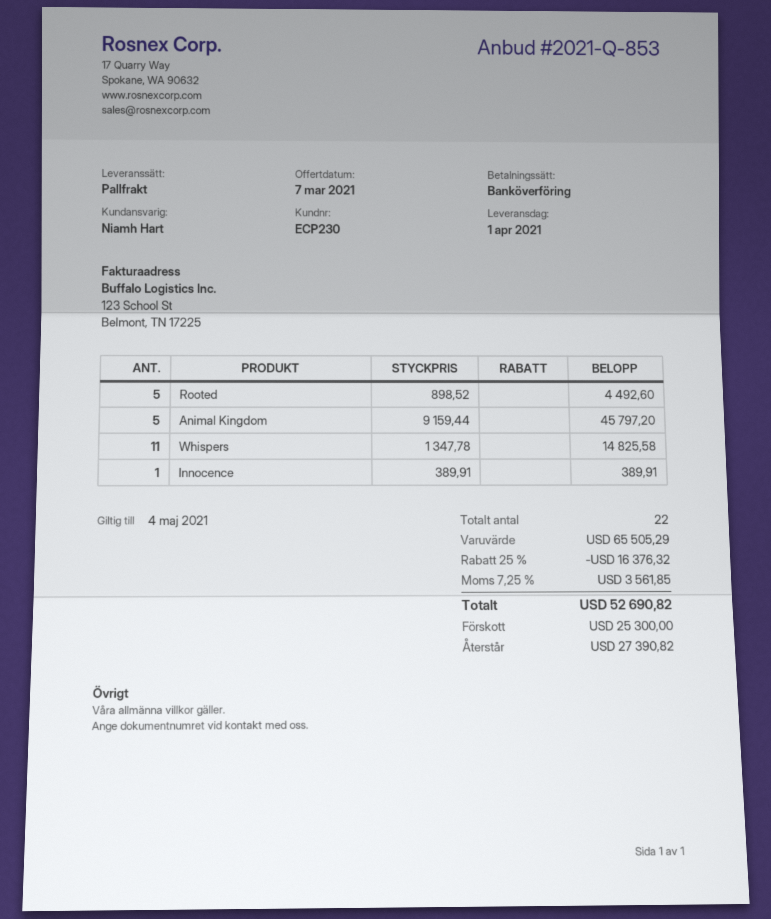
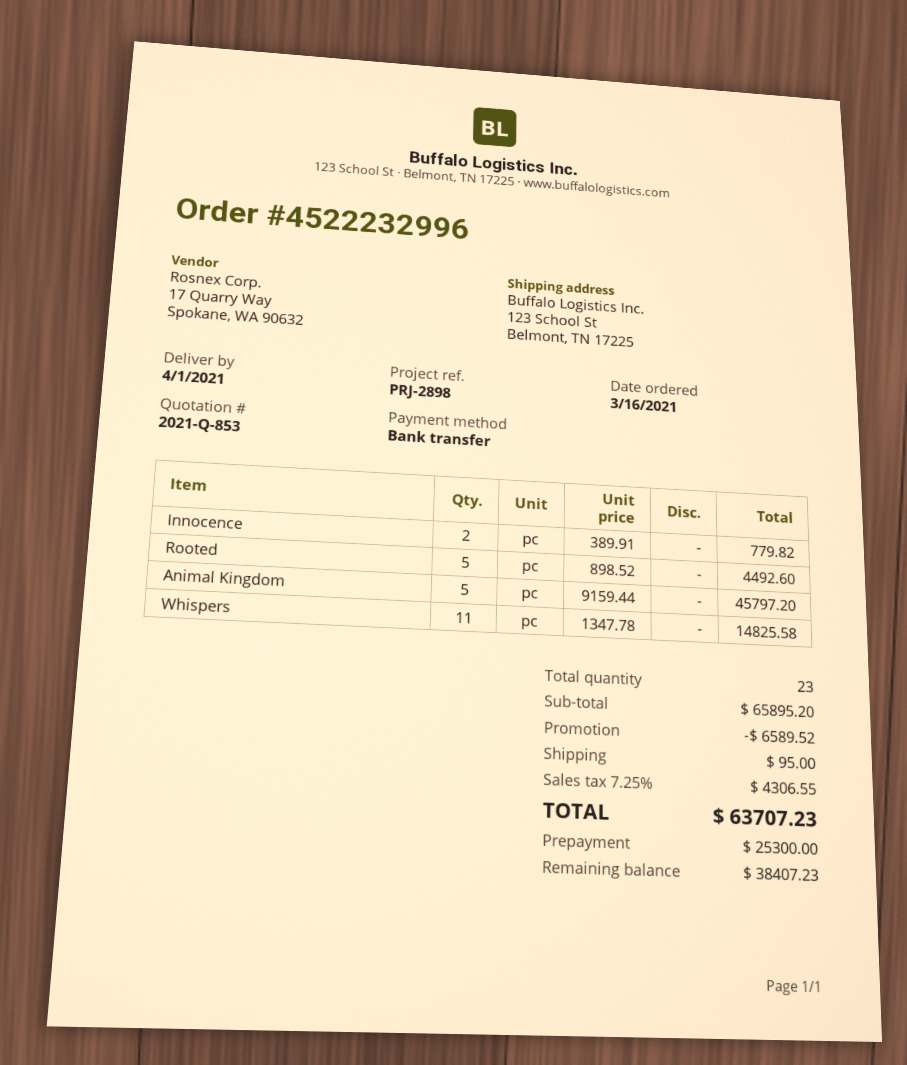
Innocence: 1 x 389.91 = 389.91 -> 2 x 389.91 = 779.82
total quantity: 22 -> 23
subtotal: 65505.29 -> 65895.20
discount: 16376.32 -> 6589.52
shipping: none -> 95.00
tax: 7.25% = 3561.85 -> 7.25% = 4306.55
total: 52690.82 -> 63707.23
balance: 27390.82 -> 38407.23

